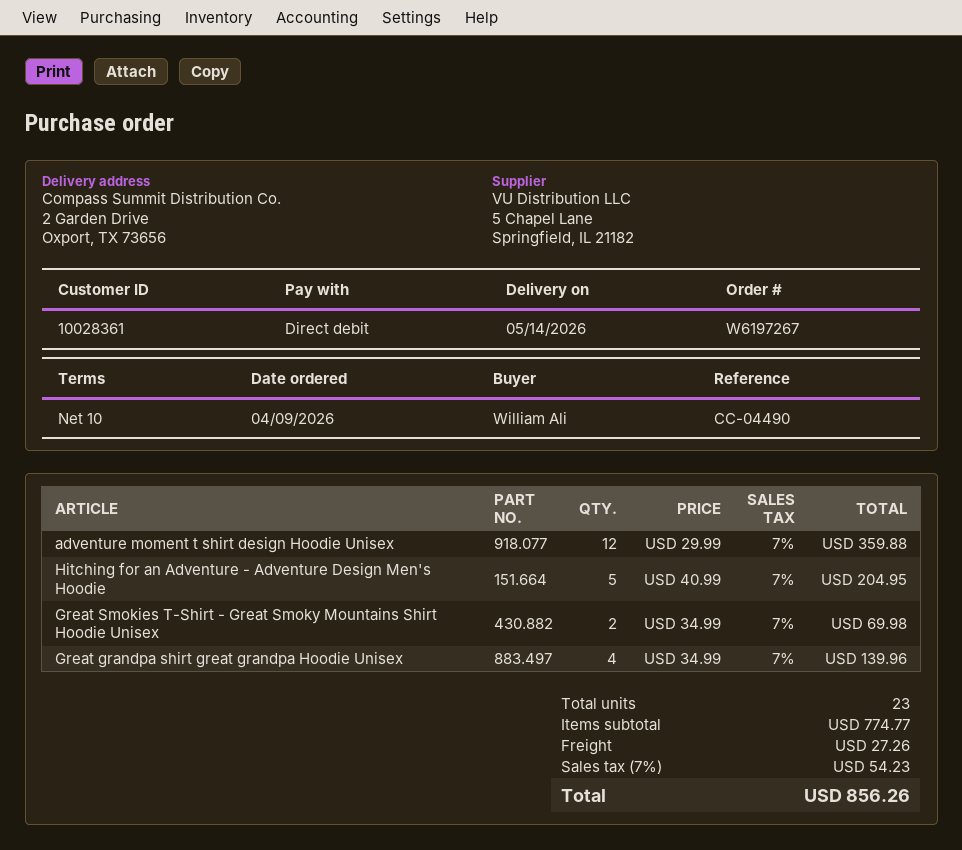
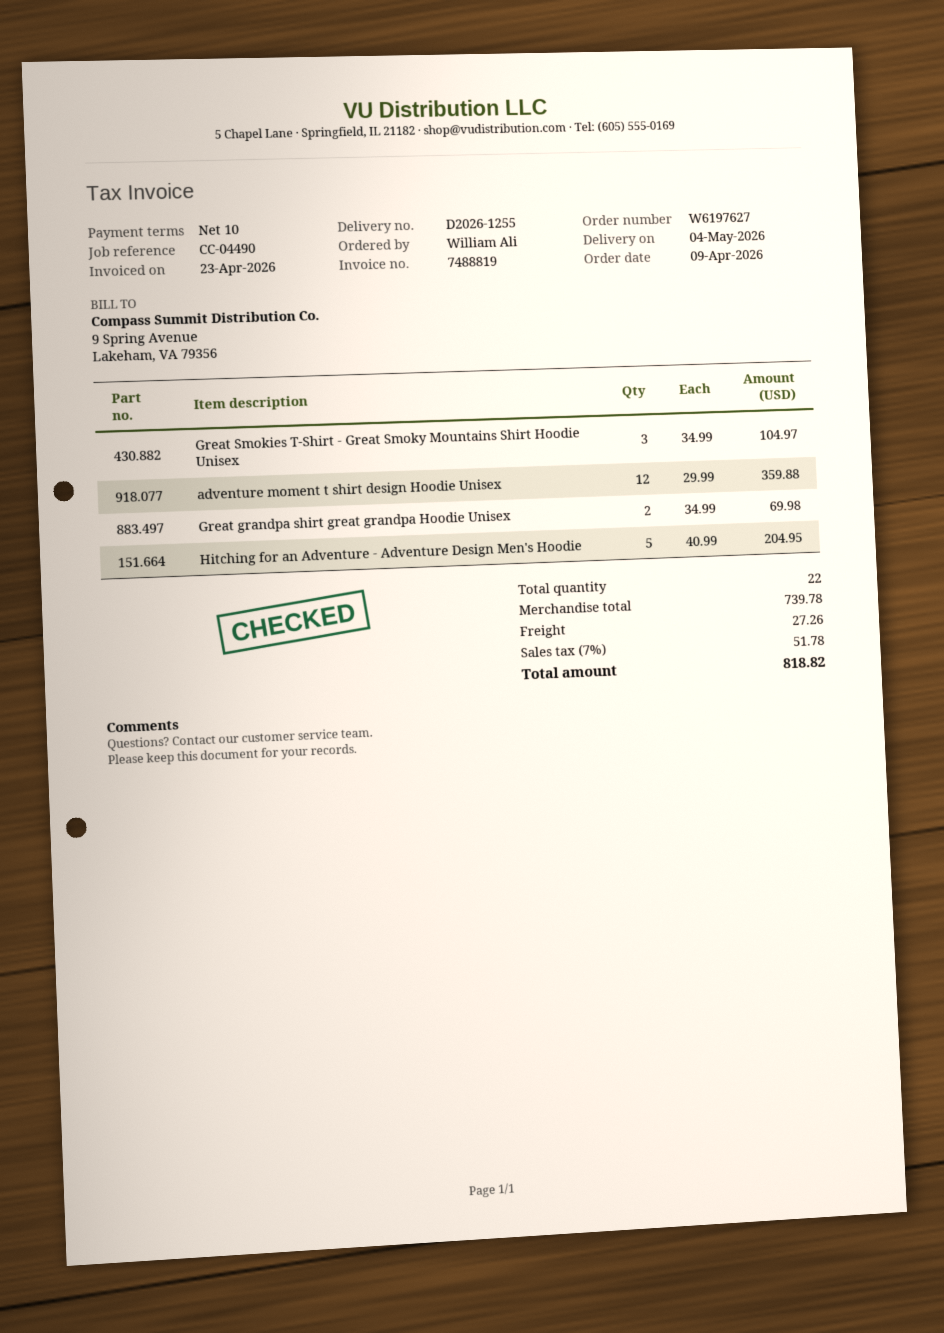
order number: W6197267 -> W6197627
delivery date: 2026-05-14 -> 2026-05-04
Great Smokies T-Shirt - Great Smoky Mountains Shirt Hoodie Unisex: 2 x 34.99 = 69.98 -> 3 x 34.99 = 104.97
Great grandpa shirt great grandpa Hoodie Unisex: 4 x 34.99 = 139.96 -> 2 x 34.99 = 69.98
total quantity: 23 -> 22
subtotal: 774.77 -> 739.78
tax: 7% = 54.23 -> 7% = 51.78
total: 856.26 -> 818.82

